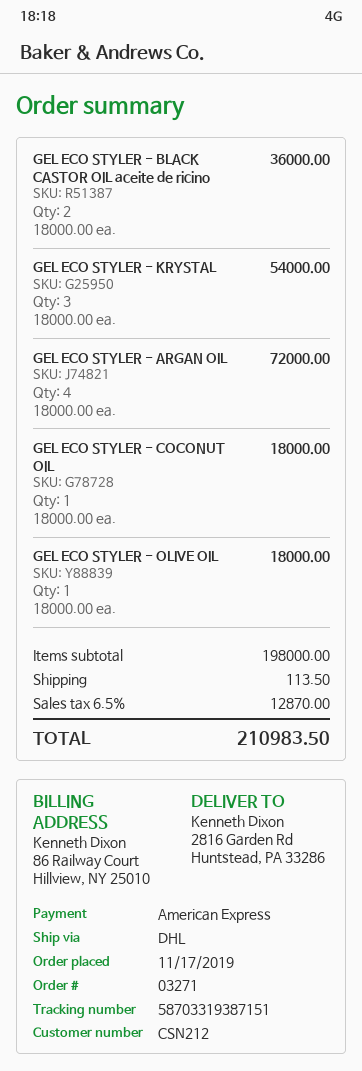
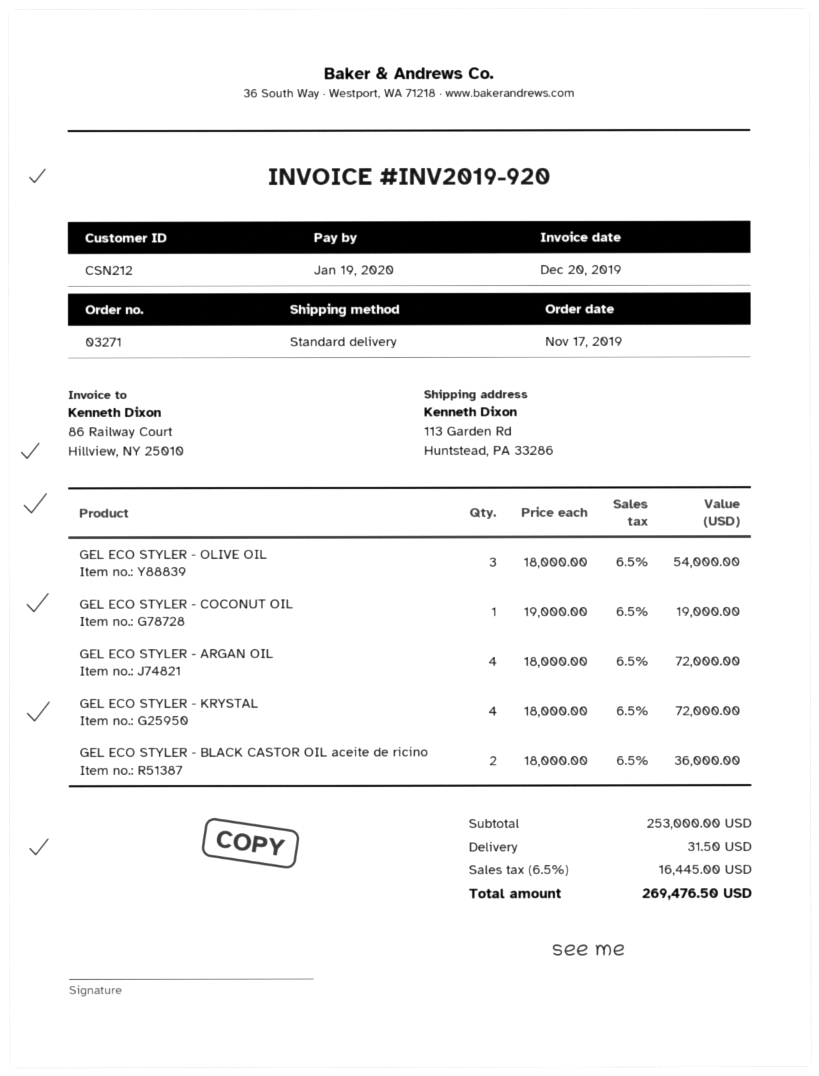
shipping method: DHL -> standard
ship to: 2816 Garden Rd, Huntstead, PA 33286 -> 113 Garden Rd, Huntstead, PA 33286
GEL ECO STYLER - KRYSTAL: 3 x 18000.00 = 54000.00 -> 4 x 18000.00 = 72000.00
GEL ECO STYLER - COCONUT OIL: 1 x 18000.00 = 18000.00 -> 1 x 19000.00 = 19000.00
GEL ECO STYLER - OLIVE OIL: 1 x 18000.00 = 18000.00 -> 3 x 18000.00 = 54000.00
subtotal: 198000.00 -> 253000.00
shipping: 113.50 -> 31.50
tax: 6.5% = 12870.00 -> 6.5% = 16445.00
total: 210983.50 -> 269476.50

